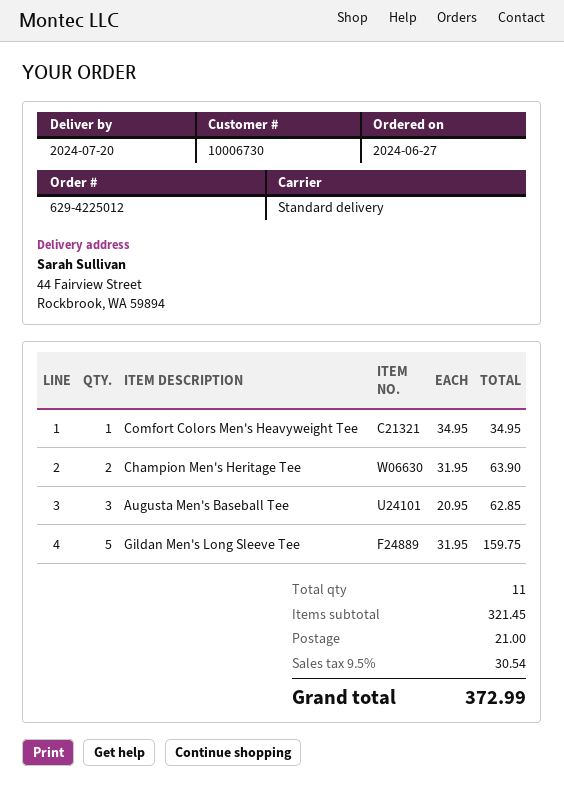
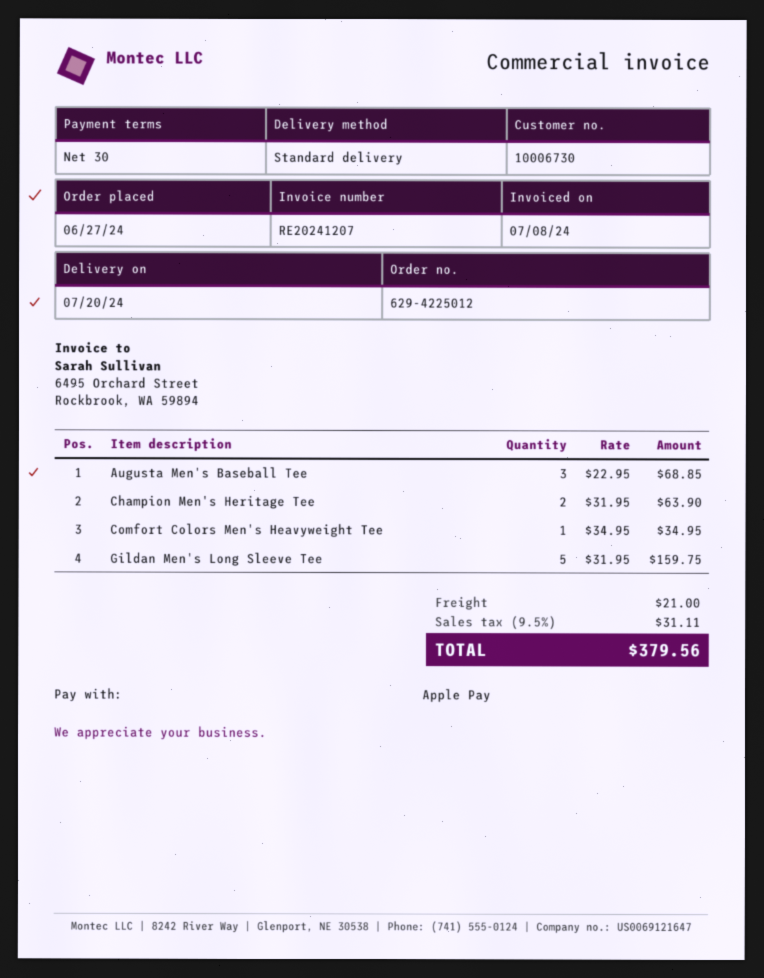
Augusta Men's Baseball Tee: 3 x 20.95 = 62.85 -> 3 x 22.95 = 68.85
tax: 9.5% = 30.54 -> 9.5% = 31.11
total: 372.99 -> 379.56

